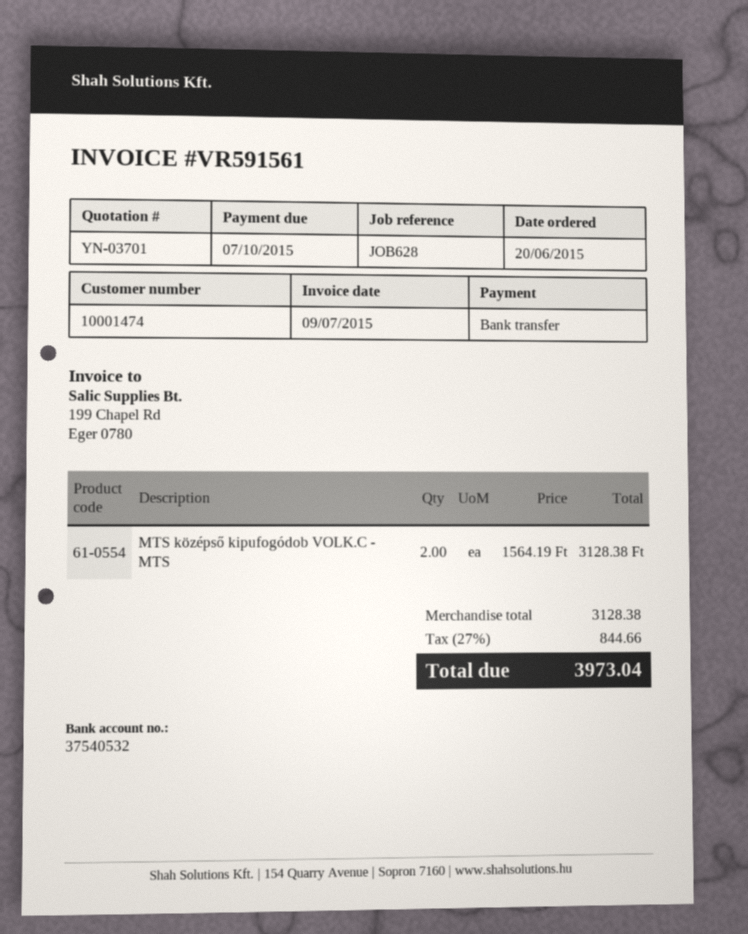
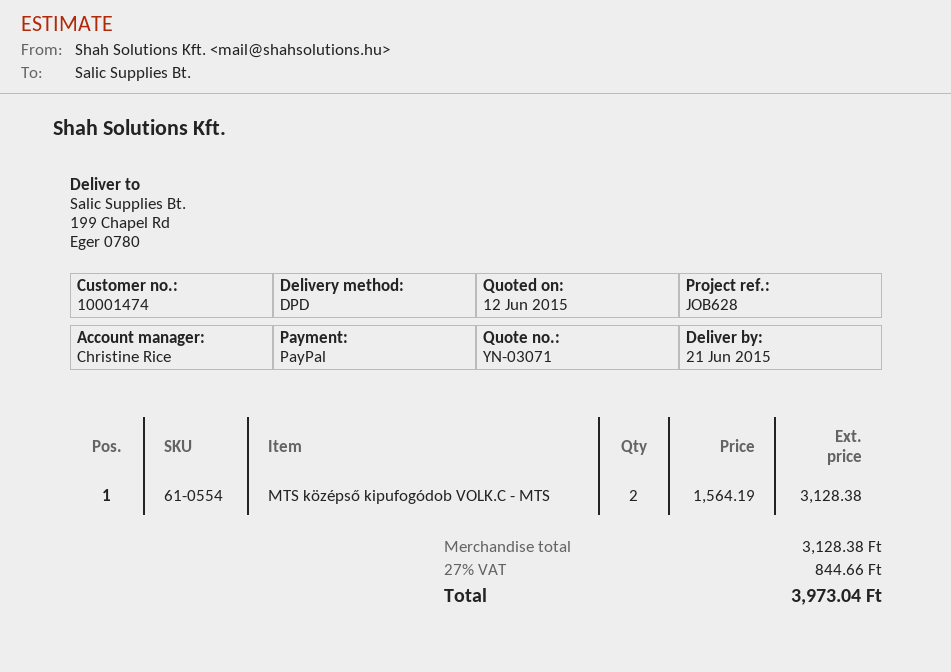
quote number: YN-03701 -> YN-03071
payment method: bank transfer -> PayPal

